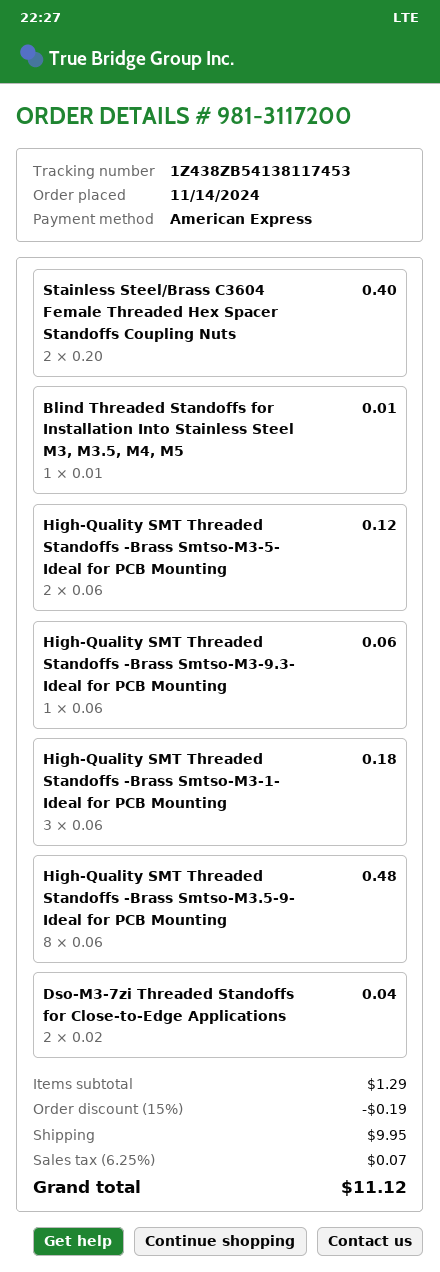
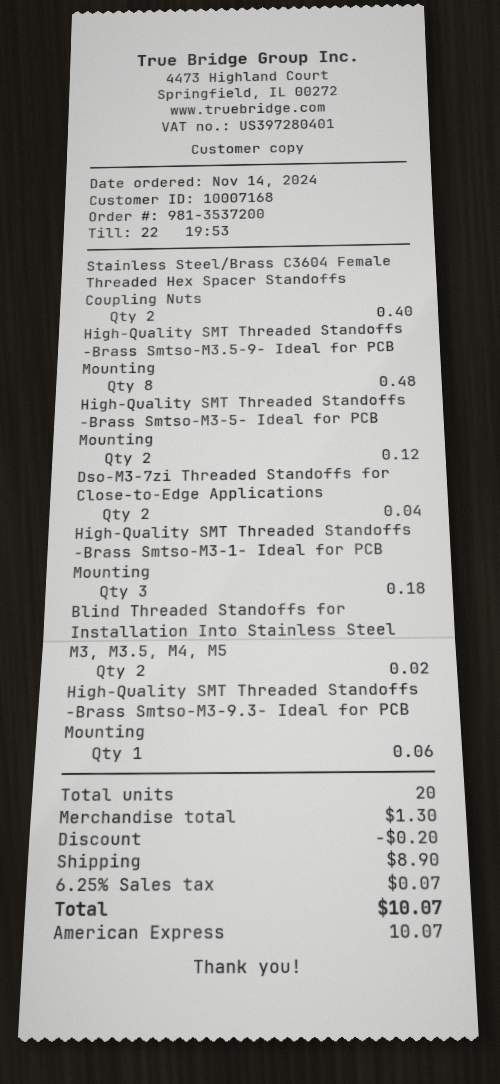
order number: 981-3117200 -> 981-3537200
Blind Threaded Standoffs for Installation Into Stainless Steel M3, M3.5, M4, M5: 1 for 0.01 -> 2 for 0.02
subtotal: 1.29 -> 1.30
discount: 0.19 -> 0.20
shipping: 9.95 -> 8.90
total: 11.12 -> 10.07

